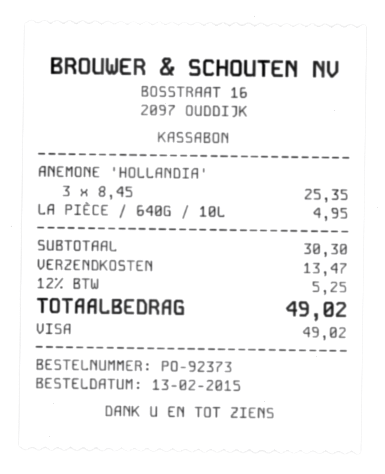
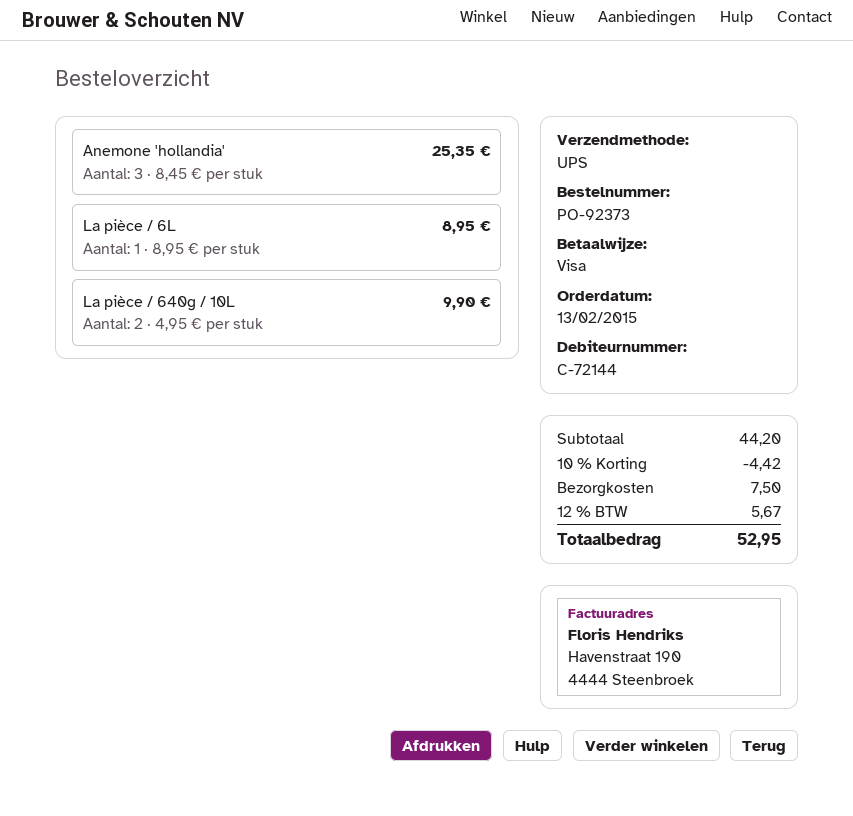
LA PIÈCE / 640G / 10L: 1 x 4.95 = 4.95 -> 2 x 4.95 = 9.90
La pièce / 6L: none -> 1 x 8.95 = 8.95
subtotal: 30.30 -> 44.20
discount: none -> 10% = 4.42
shipping: 13.47 -> 7.50
tax: 12% = 5.25 -> 12% = 5.67
total: 49.02 -> 52.95

